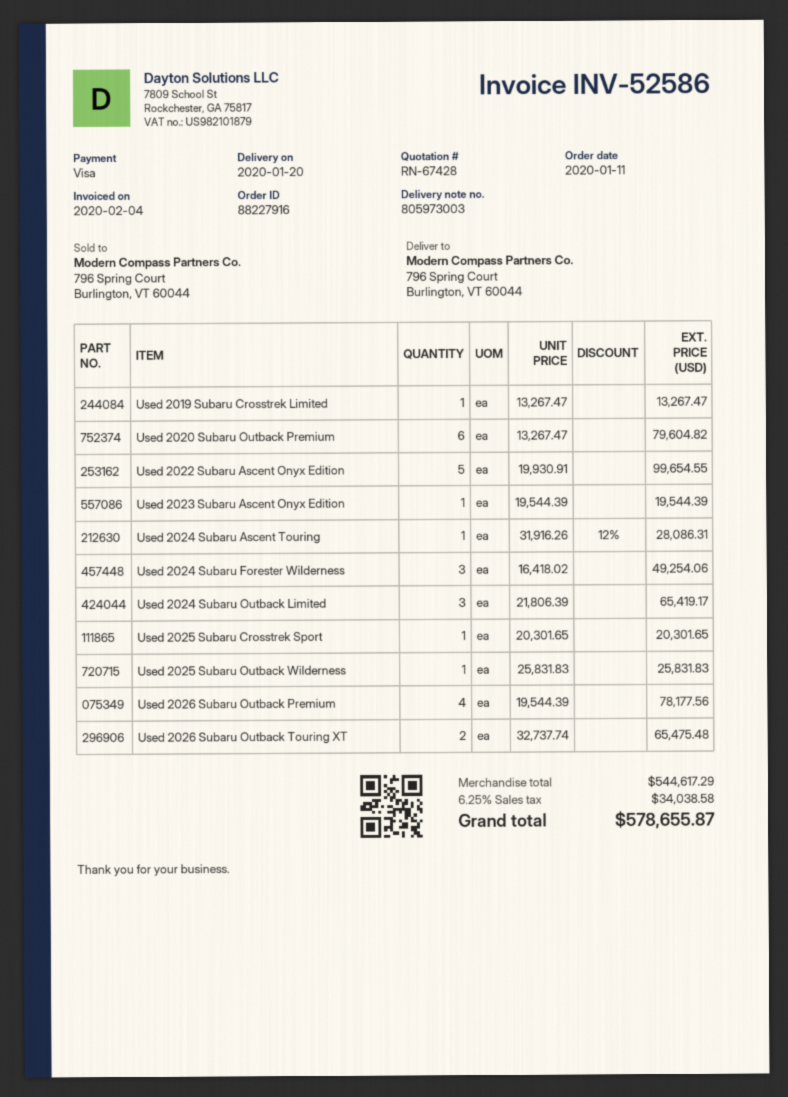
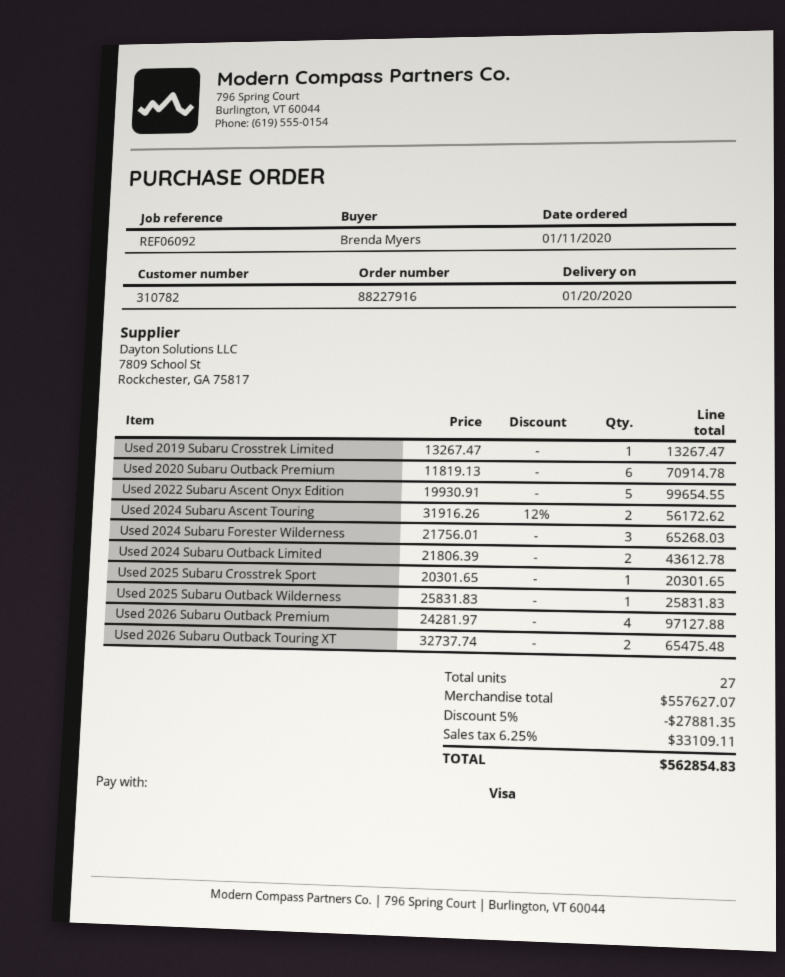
Used 2020 Subaru Outback Premium: 6 x 13267.47 = 79604.82 -> 6 x 11819.13 = 70914.78
Used 2023 Subaru Ascent Onyx Edition: 1 x 19544.39 = 19544.39 -> none
Used 2024 Subaru Ascent Touring: 1 x 31916.26 - 12% = 28086.31 -> 2 x 31916.26 - 12% = 56172.62
Used 2024 Subaru Forester Wilderness: 3 x 16418.02 = 49254.06 -> 3 x 21756.01 = 65268.03
Used 2024 Subaru Outback Limited: 3 x 21806.39 = 65419.17 -> 2 x 21806.39 = 43612.78
Used 2026 Subaru Outback Premium: 4 x 19544.39 = 78177.56 -> 4 x 24281.97 = 97127.88
subtotal: 544617.29 -> 557627.07
discount: none -> 5% = 27881.35
tax: 6.25% = 34038.58 -> 6.25% = 33109.11
total: 578655.87 -> 562854.83

